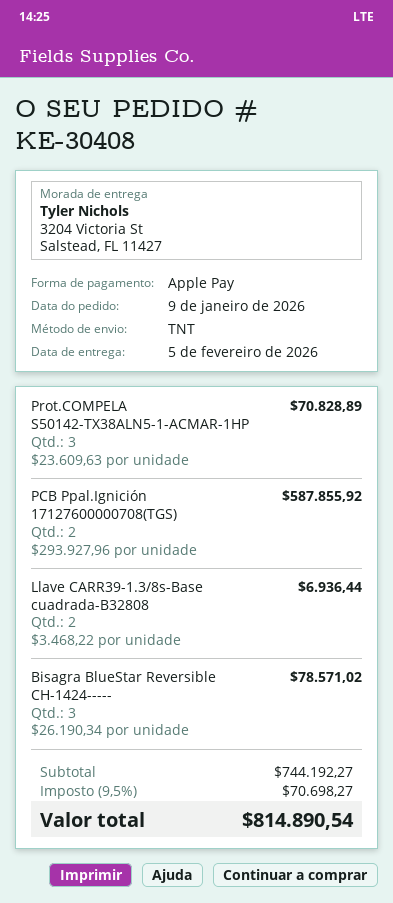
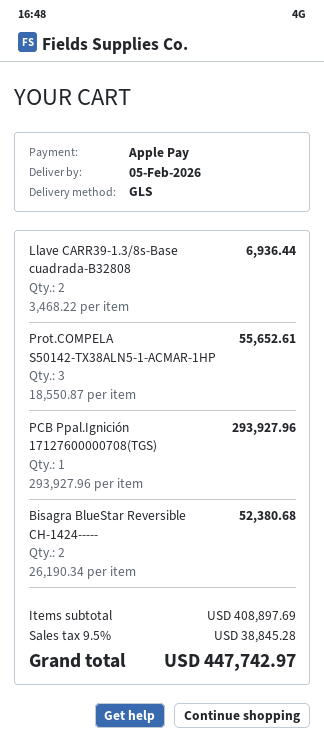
shipping method: TNT -> GLS
Prot.COMPELA S50142-TX38ALN5-1-ACMAR-1HP: 3 x 23609.63 = 70828.89 -> 3 x 18550.87 = 55652.61
PCB Ppal.Ignición 17127600000708(TGS): 2 x 293927.96 = 587855.92 -> 1 x 293927.96 = 293927.96
Bisagra BlueStar Reversible CH-1424-----: 3 x 26190.34 = 78571.02 -> 2 x 26190.34 = 52380.68
subtotal: 744192.27 -> 408897.69
tax: 9.5% = 70698.27 -> 9.5% = 38845.28
total: 814890.54 -> 447742.97

